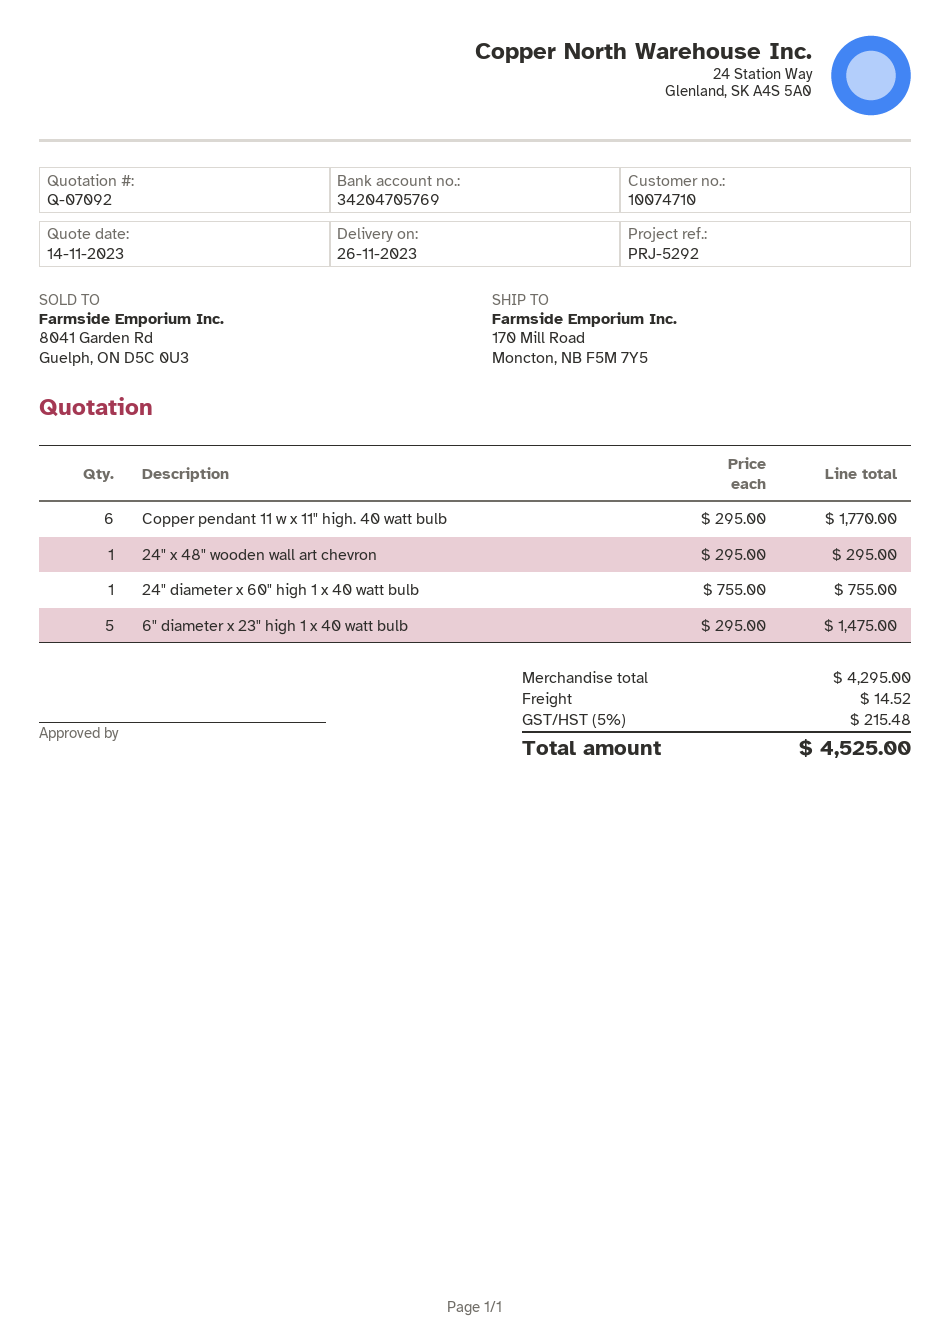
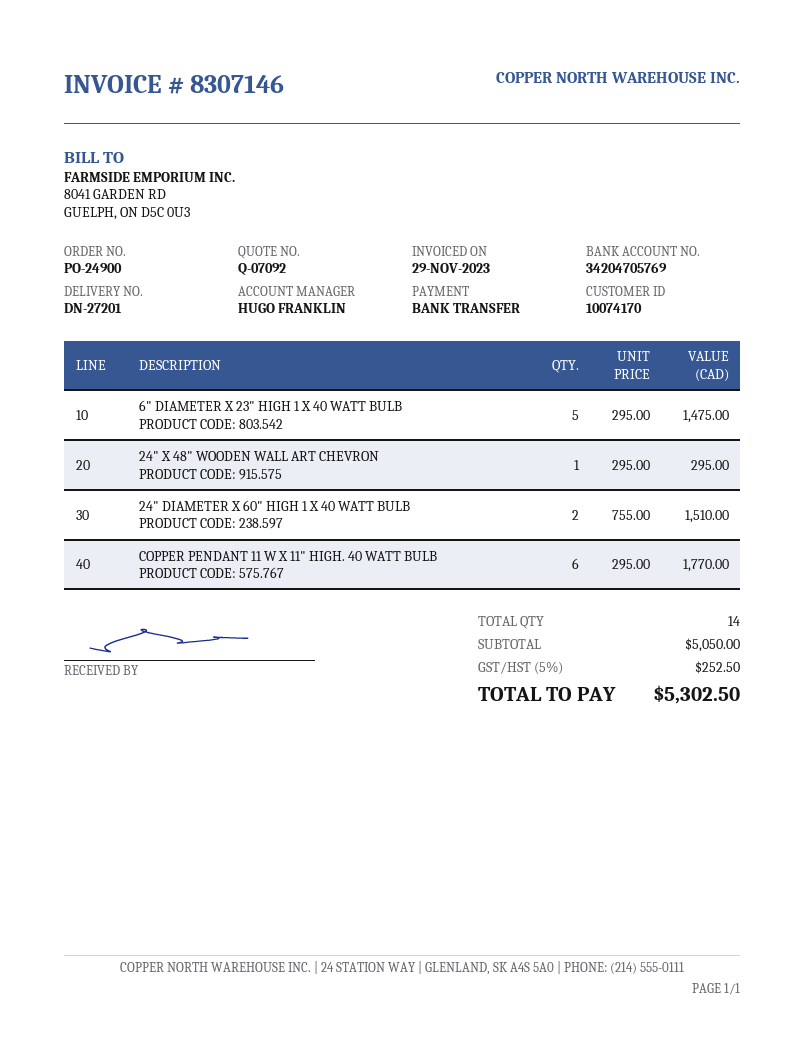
customer number: 10074710 -> 10074170
24" diameter x 60" high 1 x 40 watt bulb: 1 x 755.00 = 755.00 -> 2 x 755.00 = 1510.00
subtotal: 4295.00 -> 5050.00
shipping: 14.52 -> none
tax: 5% = 215.48 -> 5% = 252.50
total: 4525.00 -> 5302.50

